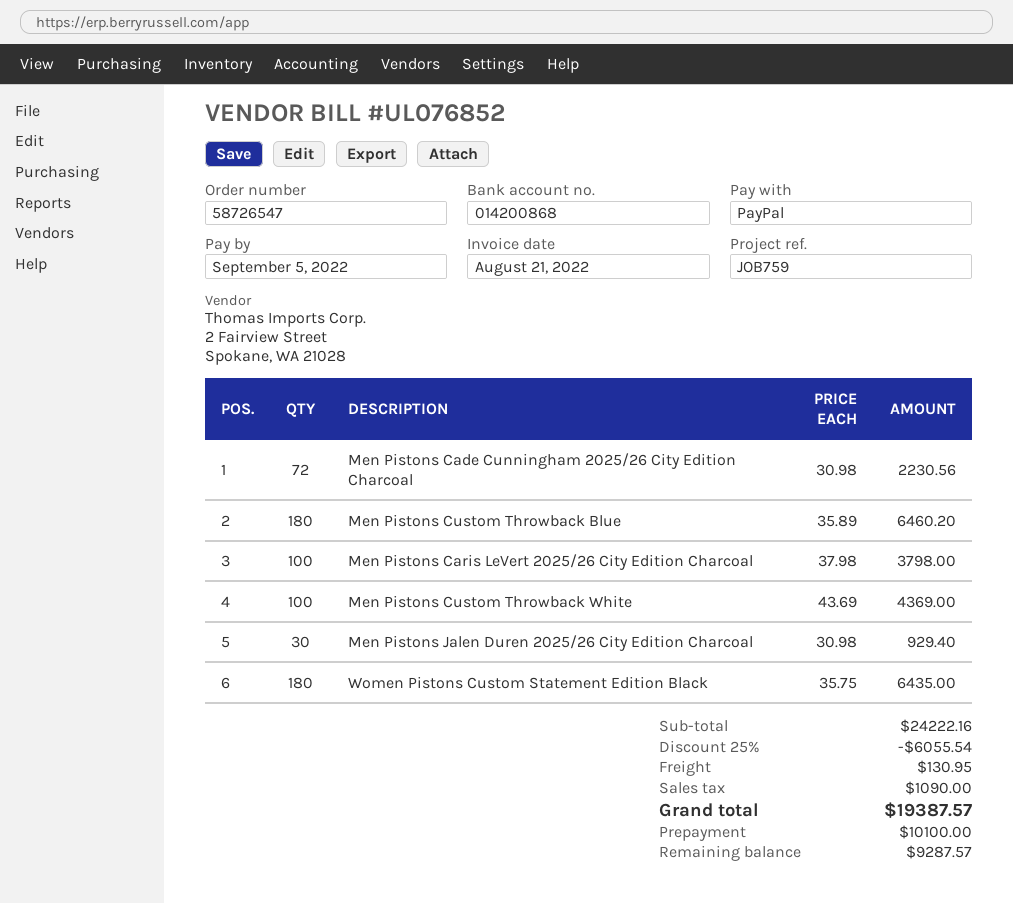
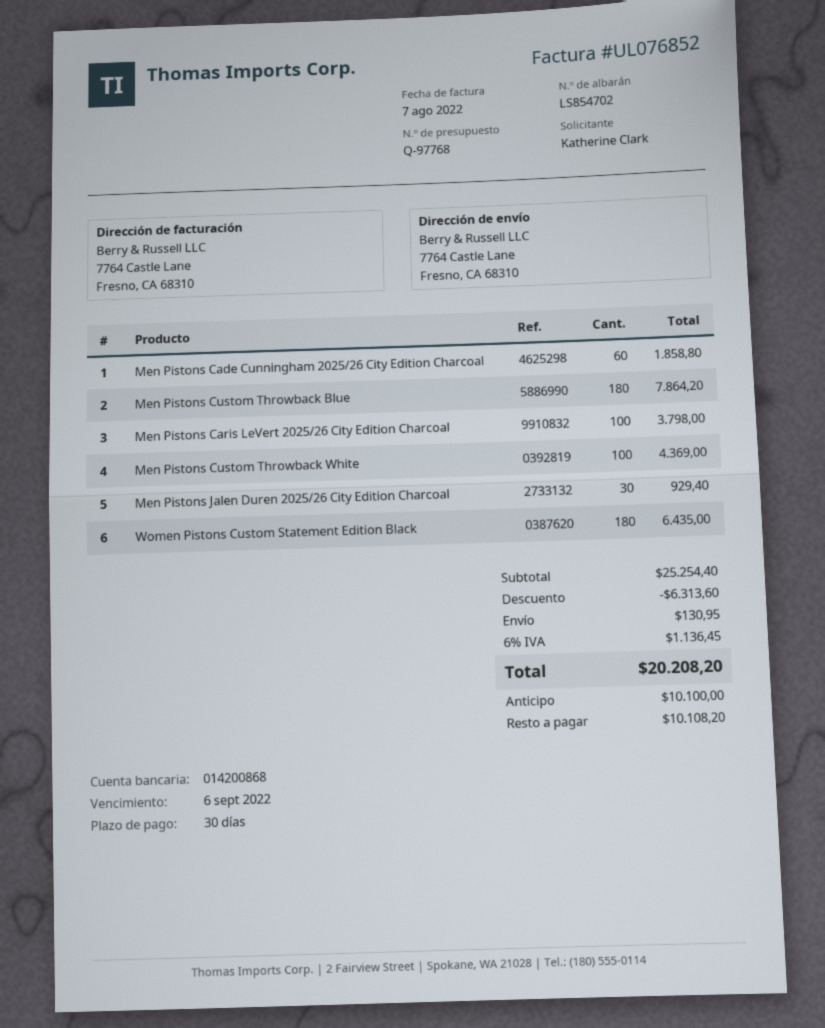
invoice date: 2022-08-21 -> 2022-08-07
due date: 2022-09-05 -> 2022-09-06
Men Pistons Cade Cunningham 2025/26 City Edition Charcoal: 72 for 2230.56 -> 60 for 1858.80
Men Pistons Custom Throwback Blue: 180 for 6460.20 -> 180 for 7864.20
subtotal: 24222.16 -> 25254.40
discount: 6055.54 -> 6313.60
tax: 1090.00 -> 1136.45
total: 19387.57 -> 20208.20
balance: 9287.57 -> 10108.20

